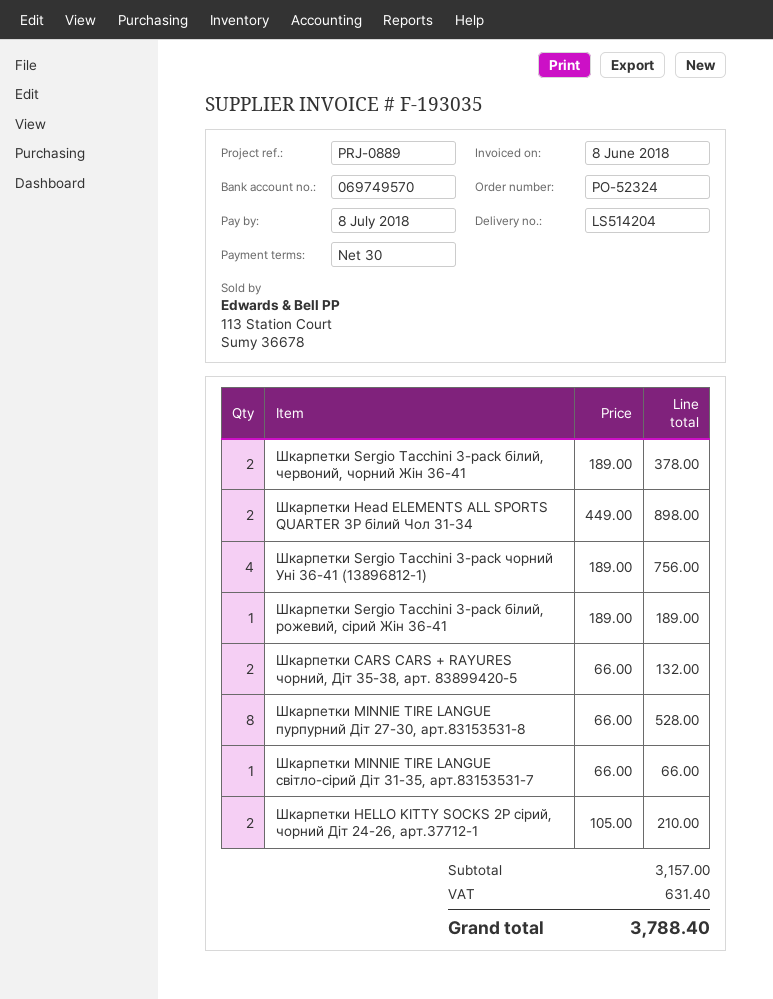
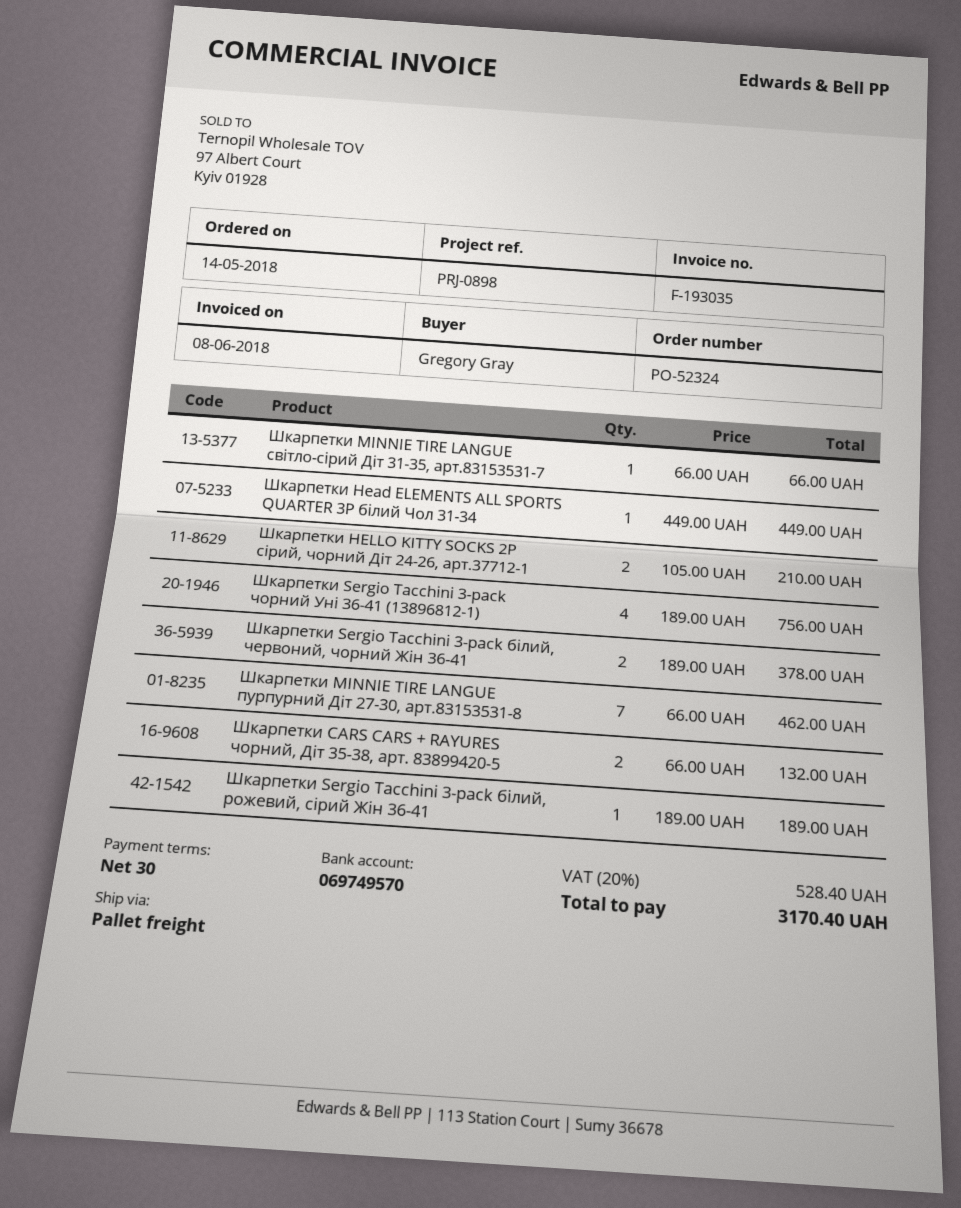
reference: PRJ-0889 -> PRJ-0898
Шкарпетки Head ELEMENTS ALL SPORTS QUARTER 3P білий Чол 31-34: 2 x 449.00 = 898.00 -> 1 x 449.00 = 449.00
Шкарпетки MINNIE TIRE LANGUE пурпурний Діт 27-30, арт.83153531-8: 8 x 66.00 = 528.00 -> 7 x 66.00 = 462.00
tax: 631.40 -> 528.40
total: 3788.40 -> 3170.40

